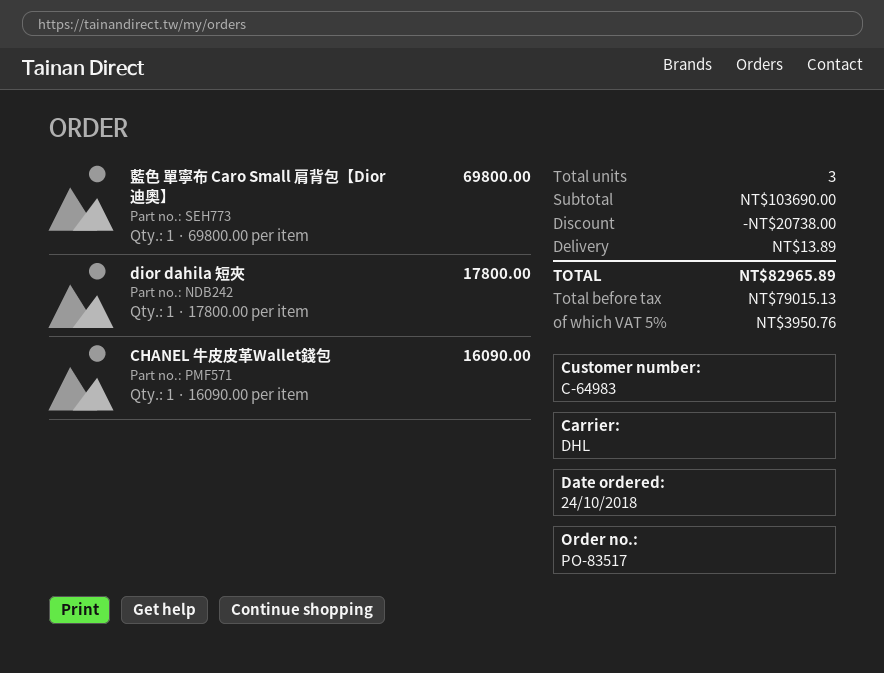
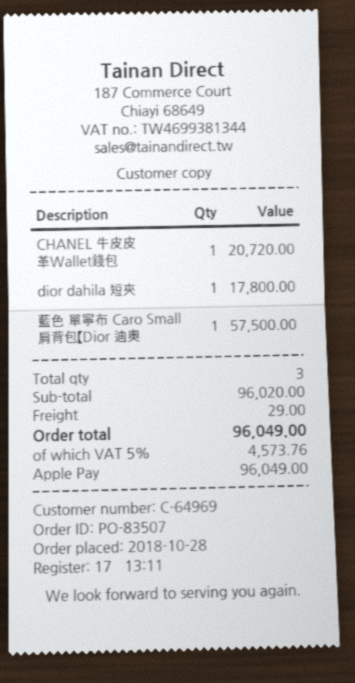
order number: PO-83517 -> PO-83507
order date: 2018-10-24 -> 2018-10-28
customer number: C-64983 -> C-64969
藍色 單寧布 Caro Small 肩背包【Dior 迪奧】: 1 for 69800.00 -> 1 for 57500.00
CHANEL 牛皮皮革Wallet錢包: 1 for 16090.00 -> 1 for 20720.00
subtotal: 103690.00 -> 96020.00
discount: 20738.00 -> none
shipping: 13.89 -> 29.00
tax: 5% = 3950.76 -> 5% = 4573.76
total: 82965.89 -> 96049.00

